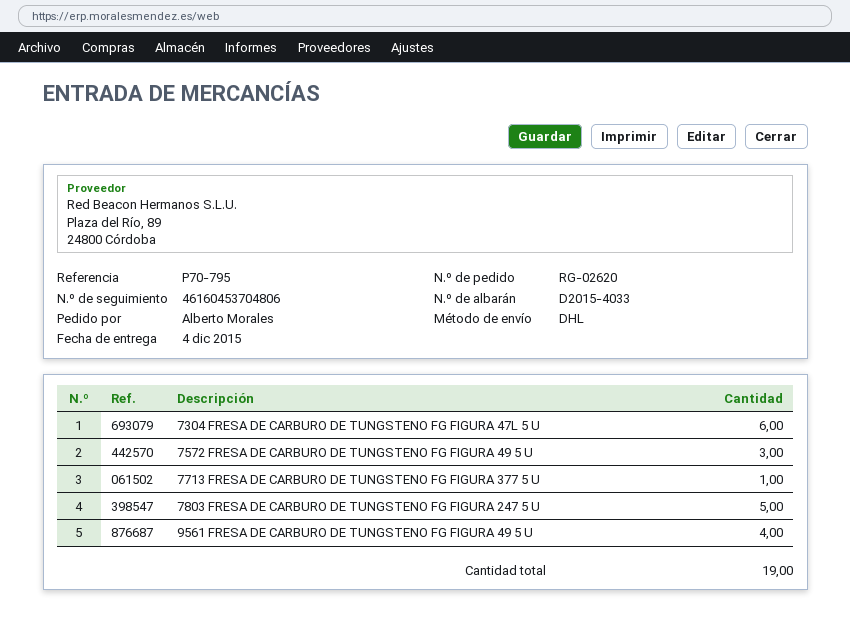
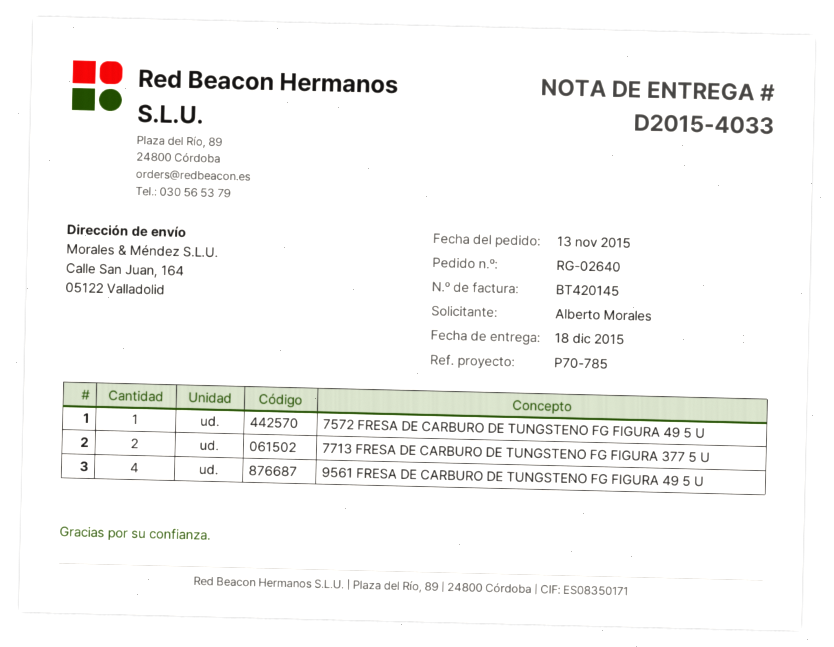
order number: RG-02620 -> RG-02640
delivery date: 2015-12-04 -> 2015-12-18
reference: P70-795 -> P70-785
7304 FRESA DE CARBURO DE TUNGSTENO FG FIGURA 47L 5 U: 6 -> none
7572 FRESA DE CARBURO DE TUNGSTENO FG FIGURA 49 5 U: 3 -> 1
7713 FRESA DE CARBURO DE TUNGSTENO FG FIGURA 377 5 U: 1 -> 2
7803 FRESA DE CARBURO DE TUNGSTENO FG FIGURA 247 5 U: 5 -> none

